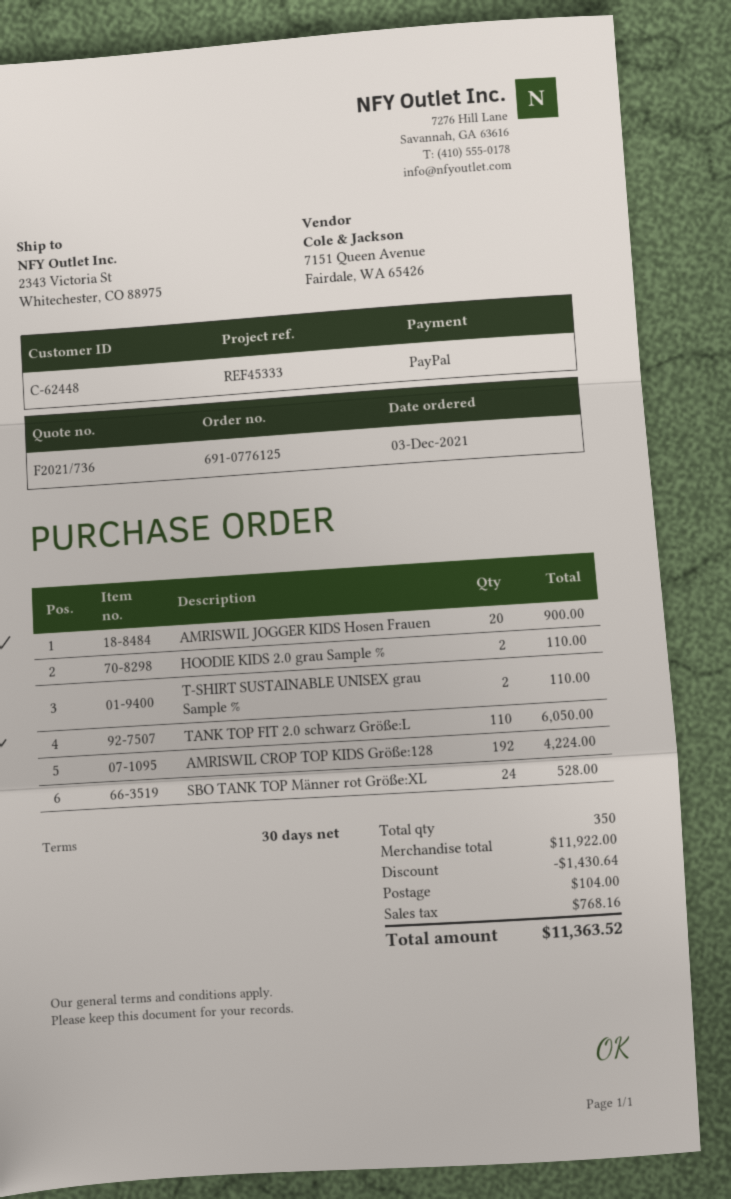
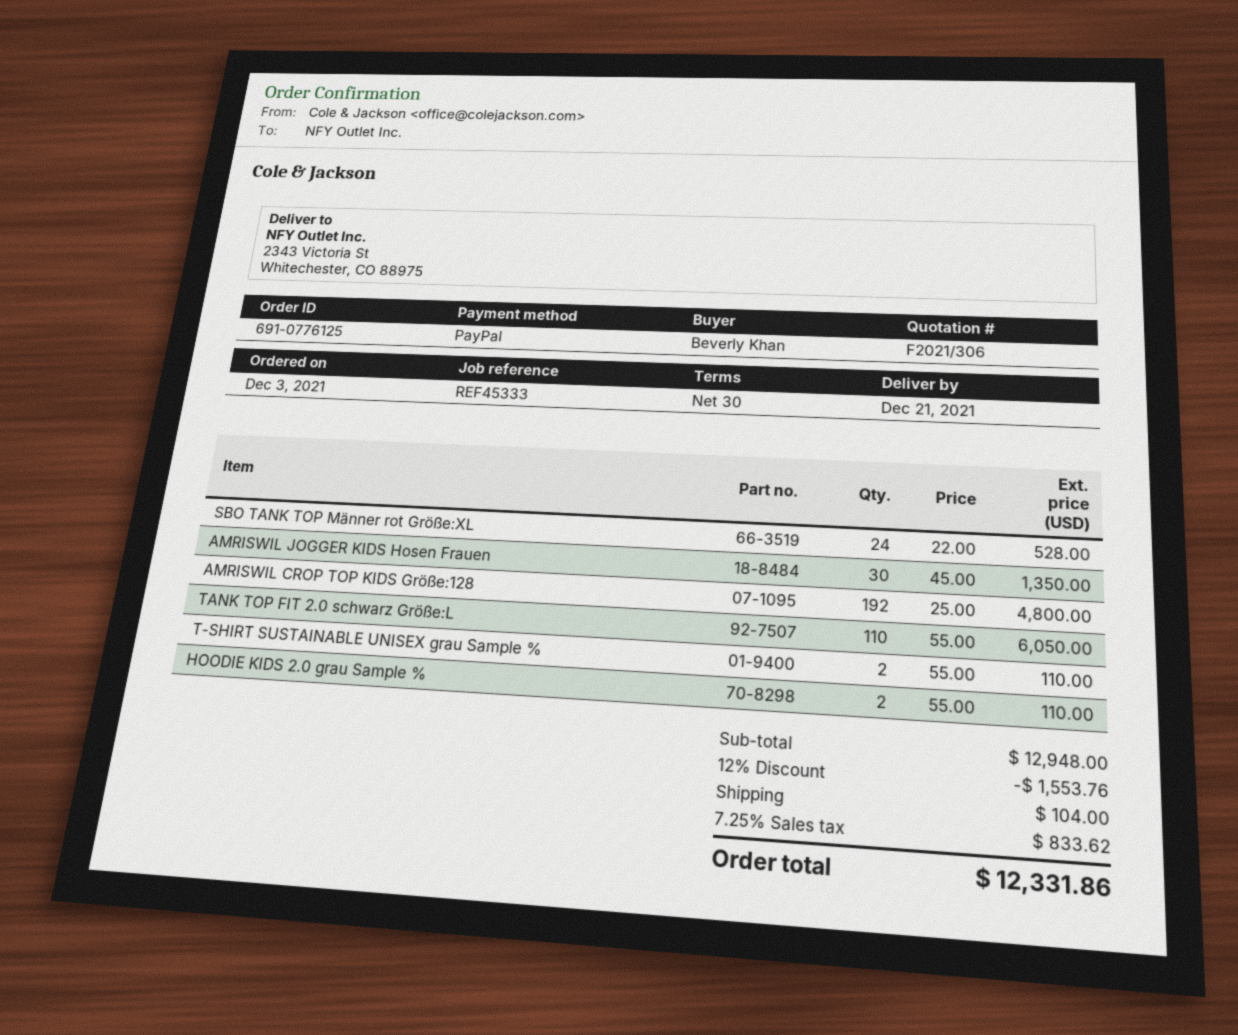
quote number: F2021/736 -> F2021/306
AMRISWIL JOGGER KIDS Hosen Frauen: 20 for 900.00 -> 30 for 1350.00
AMRISWIL CROP TOP KIDS Größe:128: 192 for 4224.00 -> 192 for 4800.00
subtotal: 11922.00 -> 12948.00
discount: 1430.64 -> 1553.76
tax: 768.16 -> 833.62
total: 11363.52 -> 12331.86

